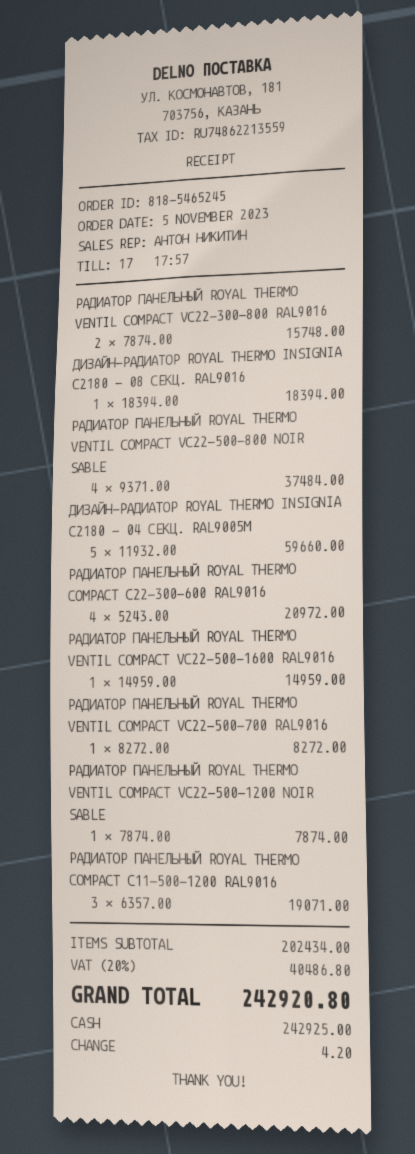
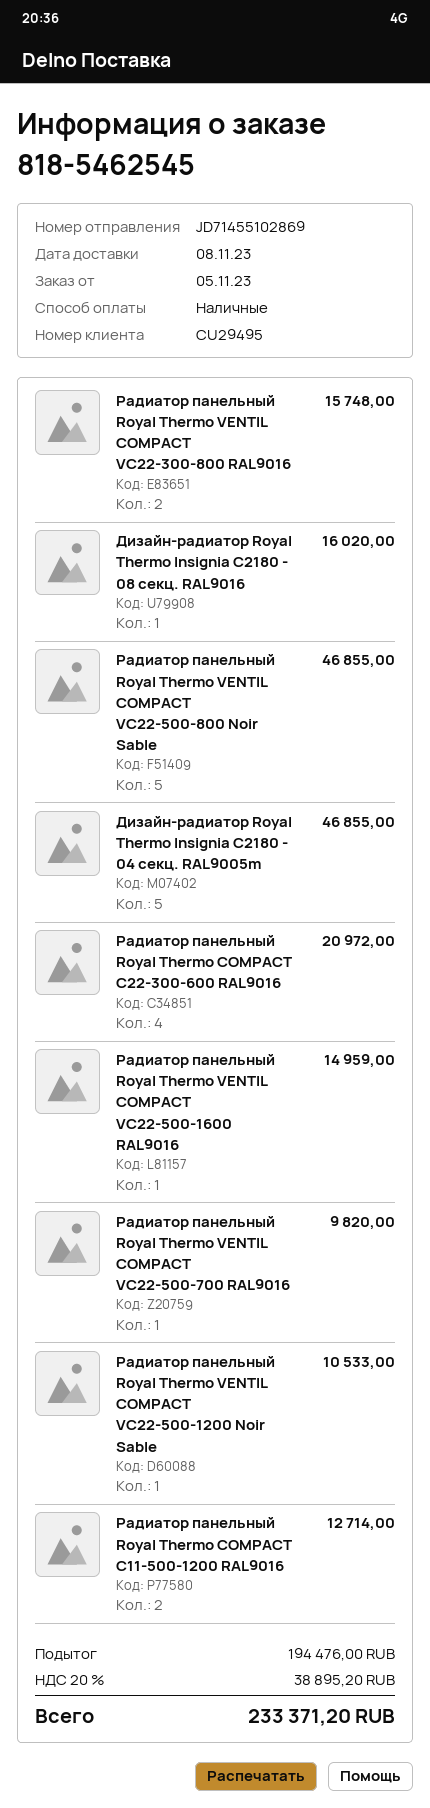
order number: 818-5465245 -> 818-5462545
ДИЗАЙН-РАДИАТОР ROYAL THERMO INSIGNIA C2180 - 08 СЕКЦ. RAL9016: 1 for 18394.00 -> 1 for 16020.00
РАДИАТОР ПАНЕЛЬНЫЙ ROYAL THERMO VENTIL COMPACT VC22-500-800 NOIR SABLE: 4 for 37484.00 -> 5 for 46855.00
ДИЗАЙН-РАДИАТОР ROYAL THERMO INSIGNIA C2180 - 04 СЕКЦ. RAL9005M: 5 for 59660.00 -> 5 for 46855.00
РАДИАТОР ПАНЕЛЬНЫЙ ROYAL THERMO VENTIL COMPACT VC22-500-700 RAL9016: 1 for 8272.00 -> 1 for 9820.00
РАДИАТОР ПАНЕЛЬНЫЙ ROYAL THERMO VENTIL COMPACT VC22-500-1200 NOIR SABLE: 1 for 7874.00 -> 1 for 10533.00
РАДИАТОР ПАНЕЛЬНЫЙ ROYAL THERMO COMPACT C11-500-1200 RAL9016: 3 for 19071.00 -> 2 for 12714.00
subtotal: 202434.00 -> 194476.00
tax: 20% = 40486.80 -> 20% = 38895.20
total: 242920.80 -> 233371.20

